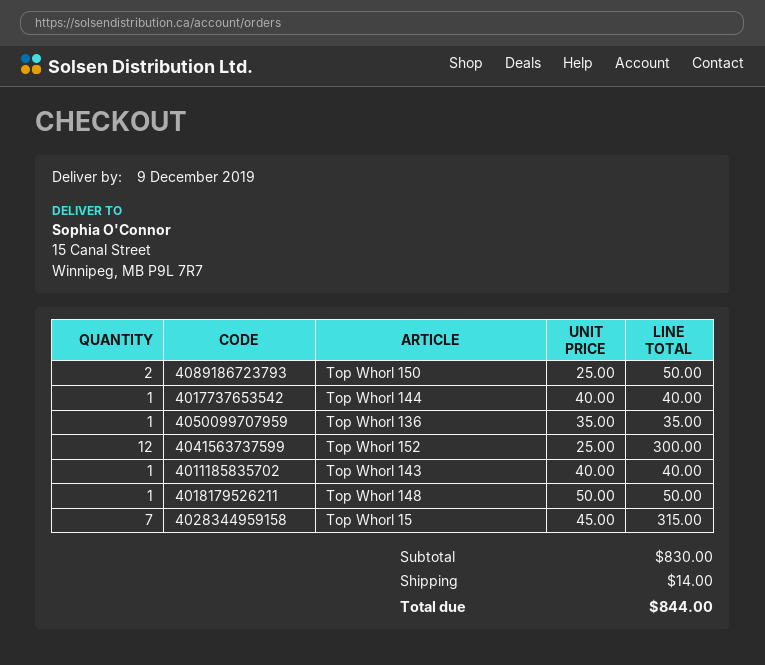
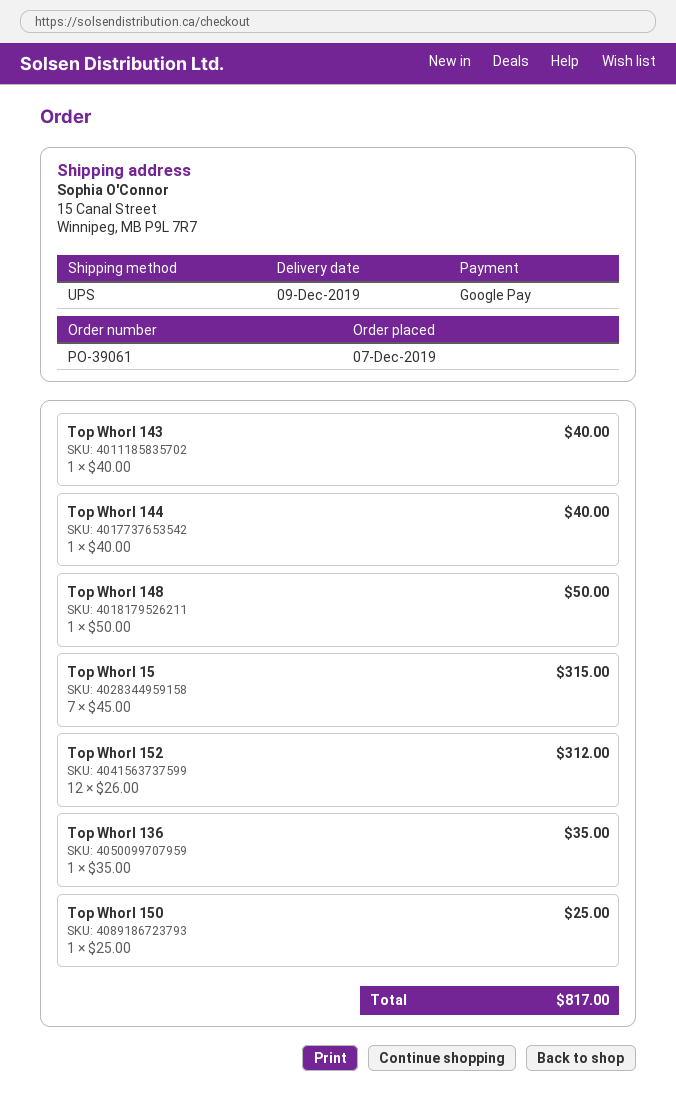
Top Whorl 150: 2 x 25.00 = 50.00 -> 1 x 25.00 = 25.00
Top Whorl 152: 12 x 25.00 = 300.00 -> 12 x 26.00 = 312.00
shipping: 14.00 -> none
total: 844.00 -> 817.00

